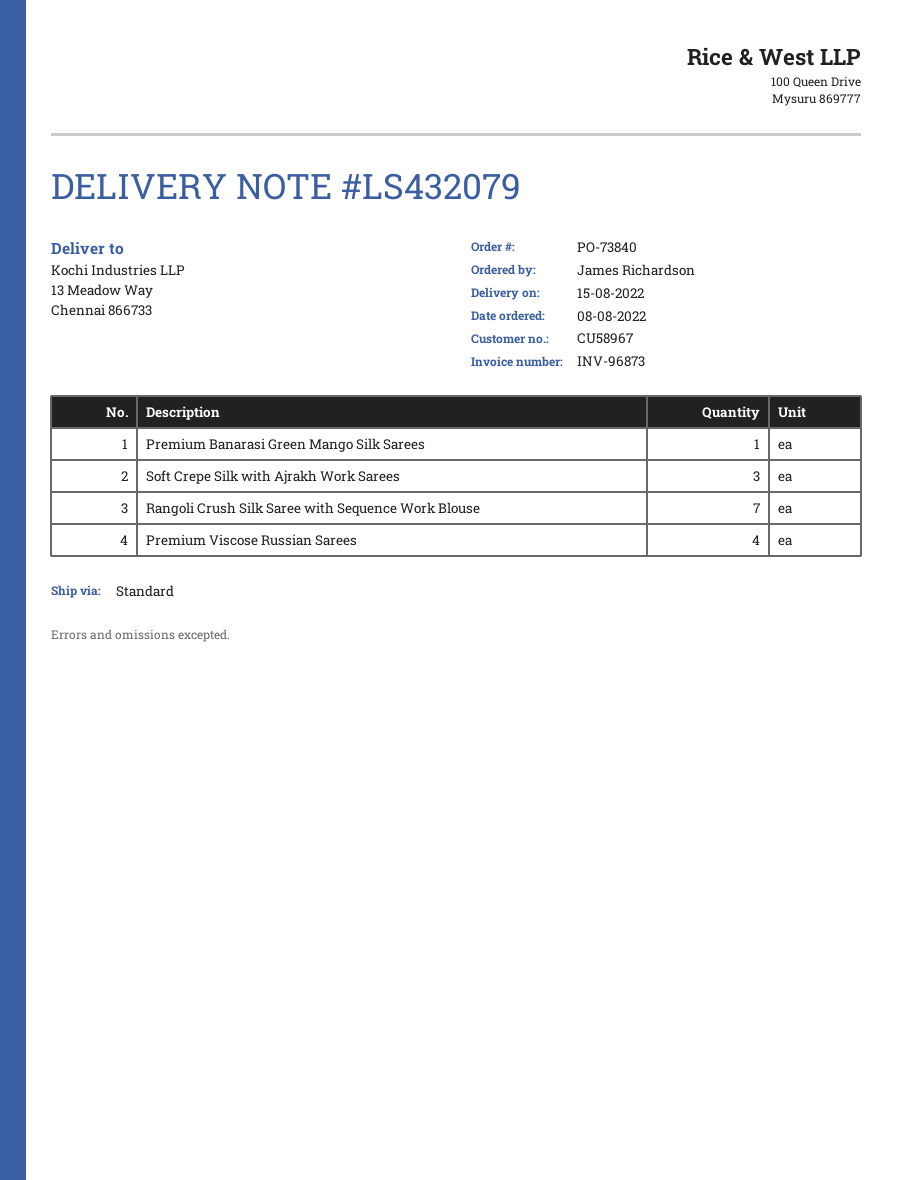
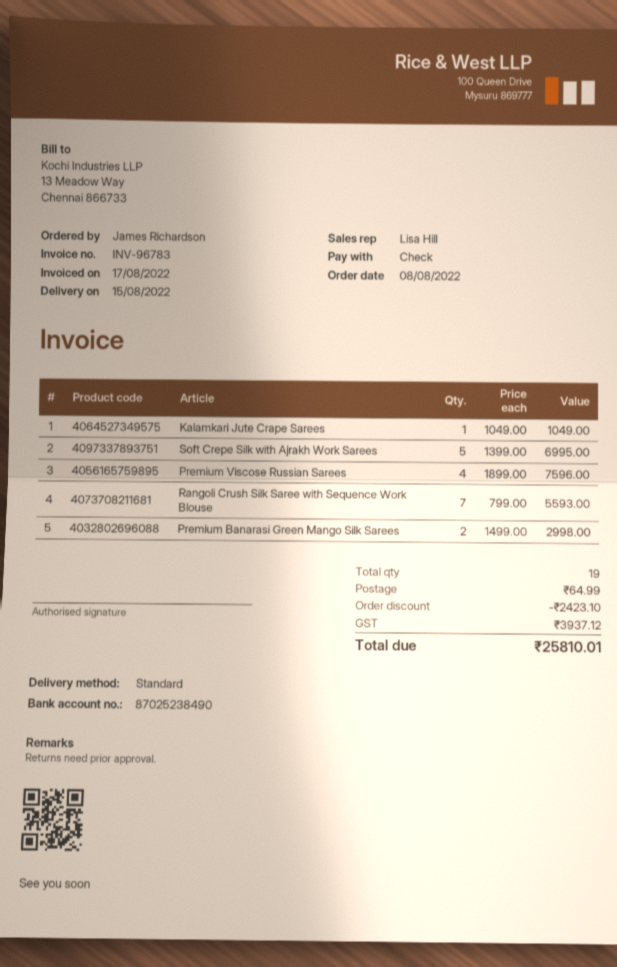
invoice number: INV-96873 -> INV-96783
Premium Banarasi Green Mango Silk Sarees: 1 -> 2
Soft Crepe Silk with Ajrakh Work Sarees: 3 -> 5
Kalamkari Jute Crape Sarees: none -> 1

